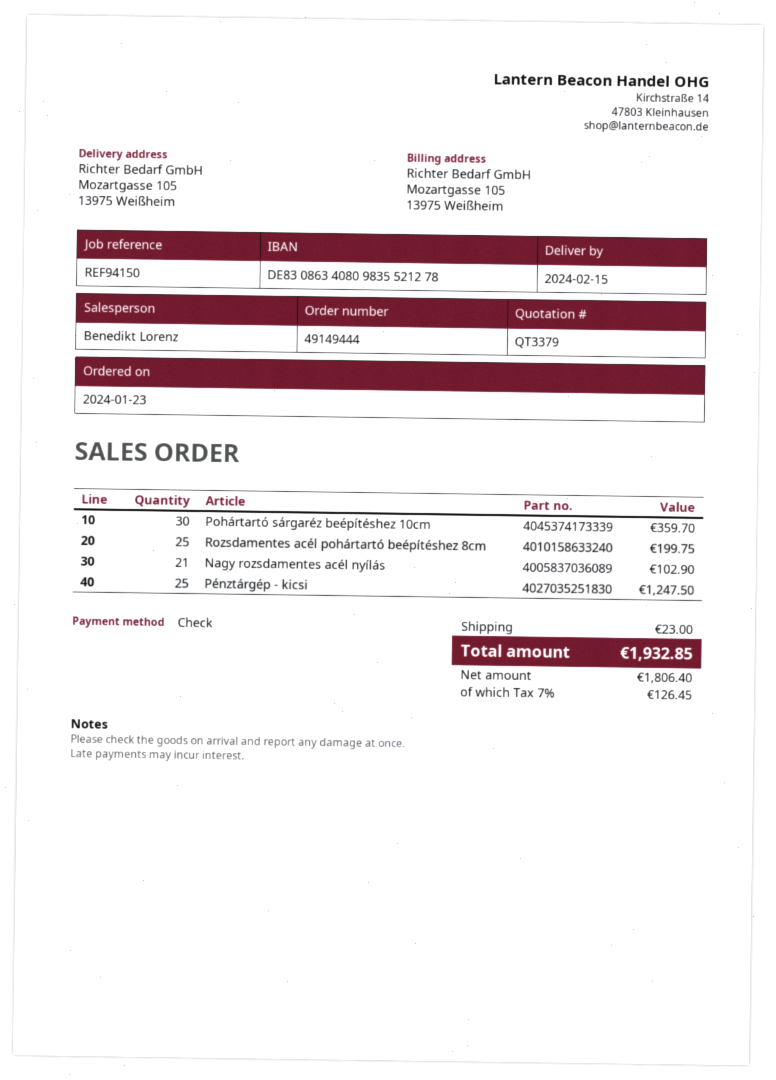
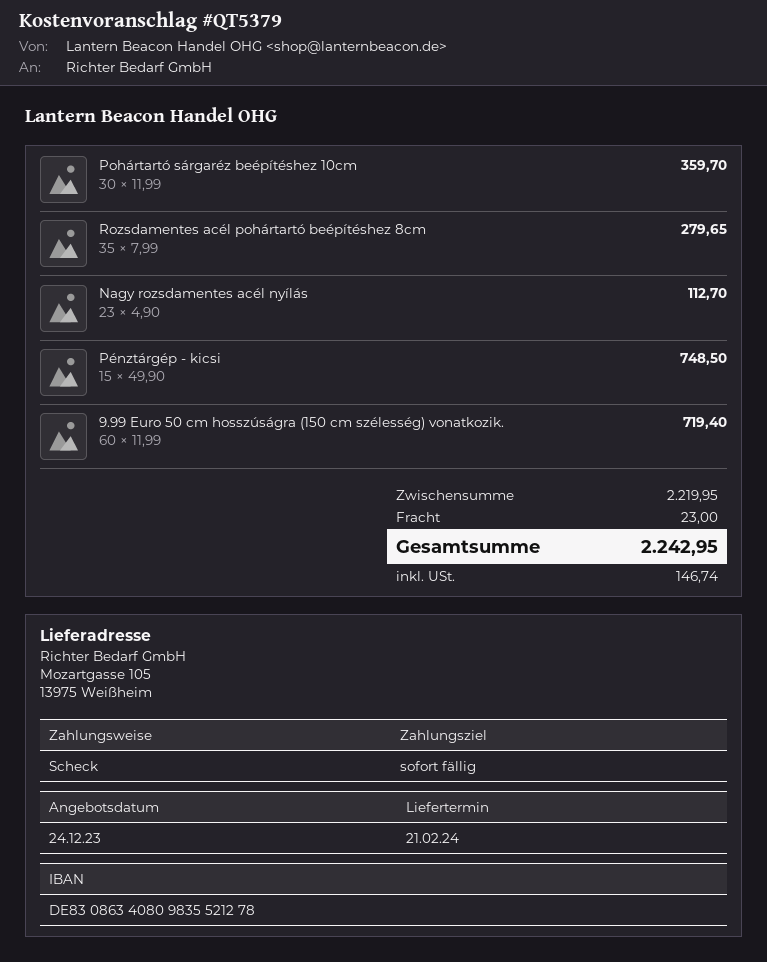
quote number: QT3379 -> QT5379
delivery date: 2024-02-15 -> 2024-02-21
Rozsdamentes acél pohártartó beépítéshez 8cm: 25 for 199.75 -> 35 for 279.65
Nagy rozsdamentes acél nyílás: 21 for 102.90 -> 23 for 112.70
Pénztárgép - kicsi: 25 for 1247.50 -> 15 for 748.50
9.99 Euro 50 cm hosszúságra (150 cm szélesség) vonatkozik.: none -> 60 for 719.40
tax: 126.45 -> 146.74
total: 1932.85 -> 2242.95

